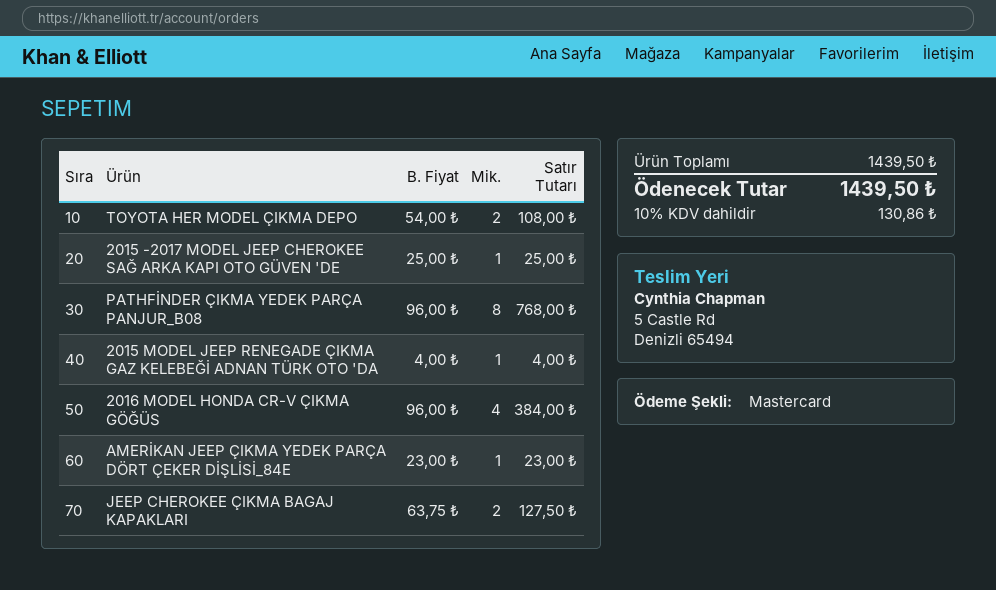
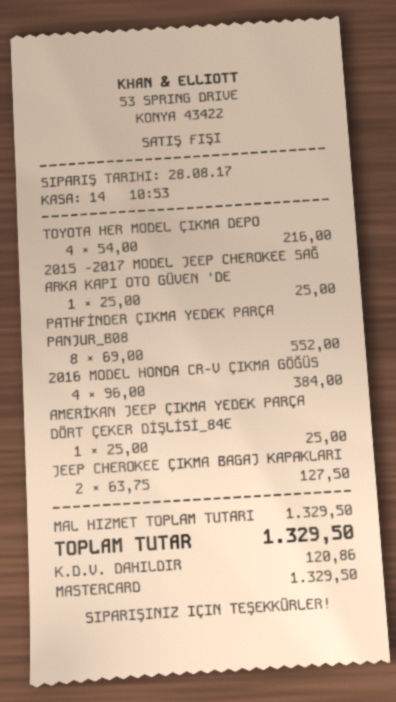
TOYOTA HER MODEL ÇIKMA DEPO: 2 x 54.00 = 108.00 -> 4 x 54.00 = 216.00
PATHFİNDER ÇIKMA YEDEK PARÇA PANJUR_B08: 8 x 96.00 = 768.00 -> 8 x 69.00 = 552.00
2015 MODEL JEEP RENEGADE ÇIKMA GAZ KELEBEĞİ ADNAN TÜRK OTO 'DA: 1 x 4.00 = 4.00 -> none
AMERİKAN JEEP ÇIKMA YEDEK PARÇA DÖRT ÇEKER DİŞLİSİ_84E: 1 x 23.00 = 23.00 -> 1 x 25.00 = 25.00
subtotal: 1439.50 -> 1329.50
tax: 130.86 -> 120.86
total: 1439.50 -> 1329.50

